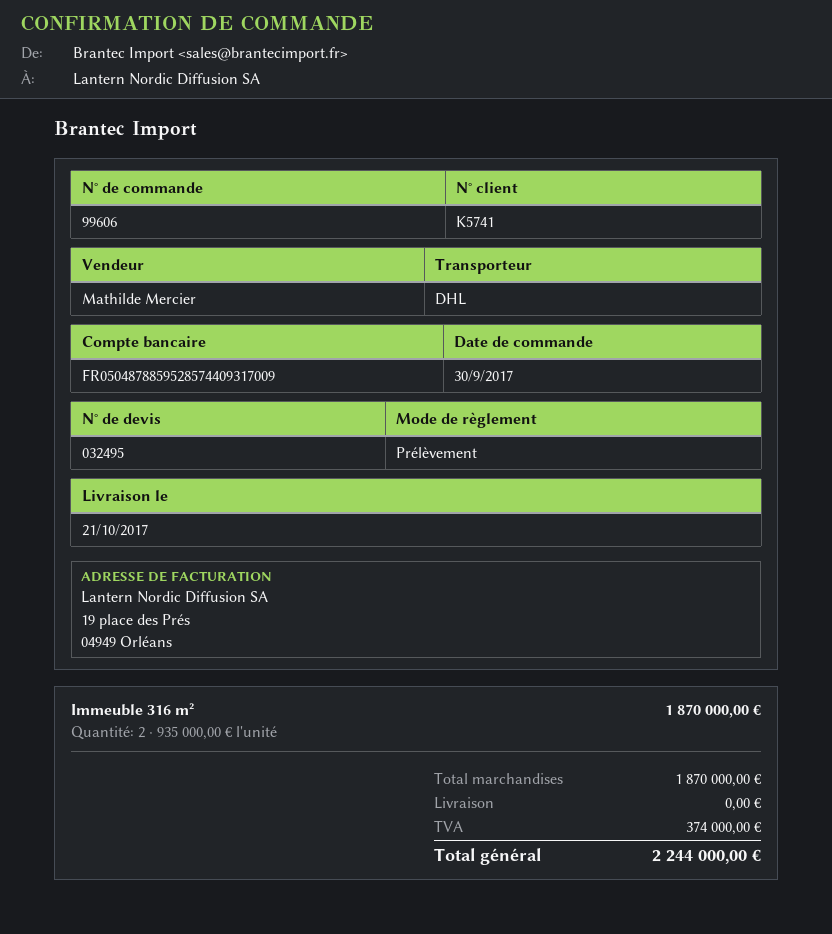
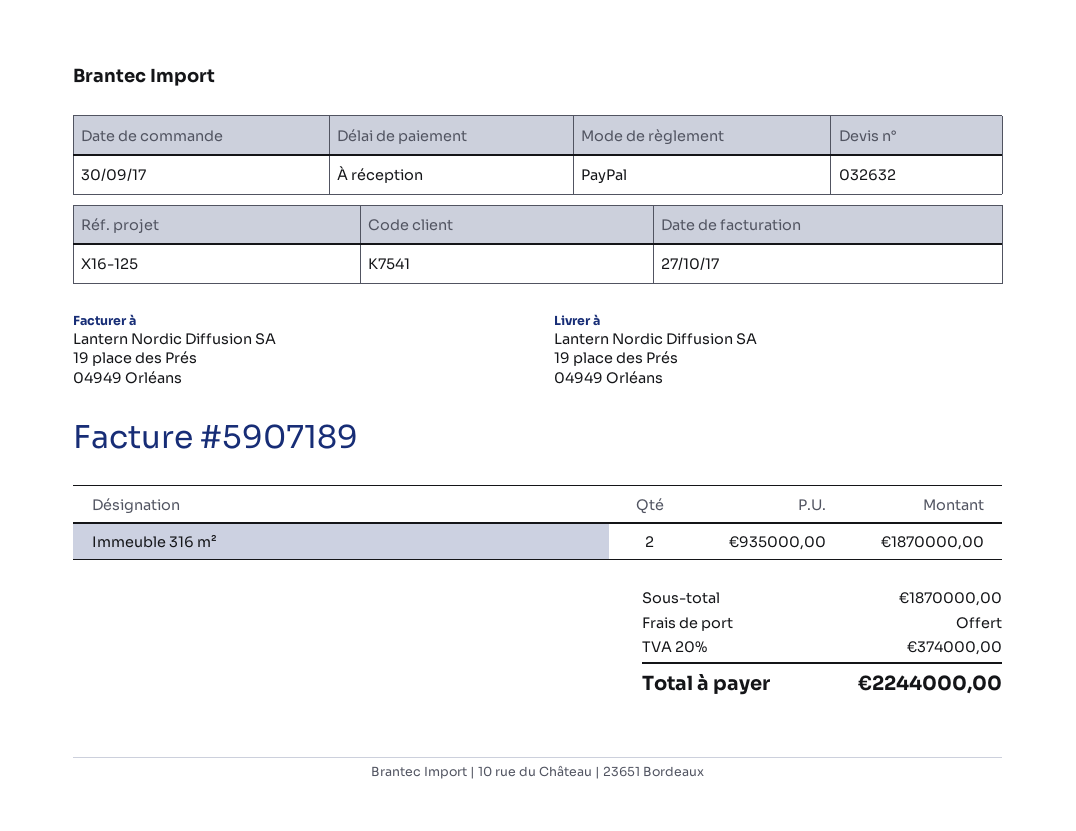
quote number: 032495 -> 032632
customer number: K5741 -> K7541
payment method: direct debit -> PayPal

